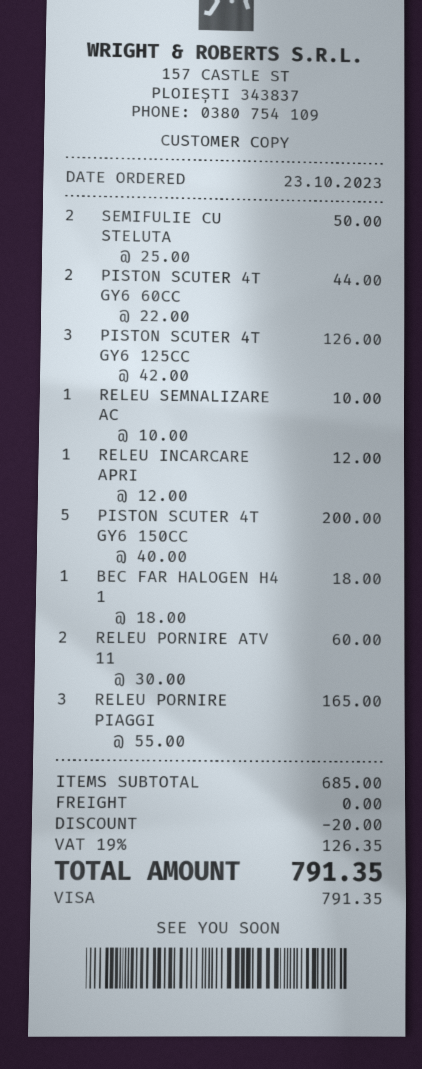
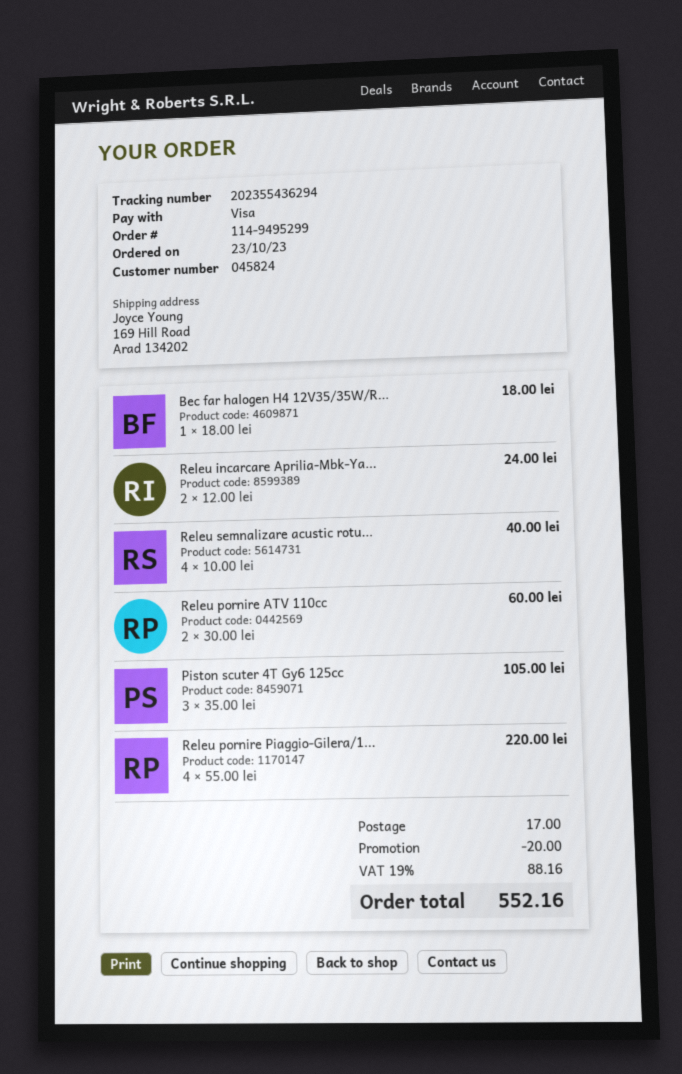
SEMIFULIE CU STELUTA: 2 x 25.00 = 50.00 -> none
PISTON SCUTER 4T GY6 60CC: 2 x 22.00 = 44.00 -> none
PISTON SCUTER 4T GY6 125CC: 3 x 42.00 = 126.00 -> 3 x 35.00 = 105.00
RELEU SEMNALIZARE AC: 1 x 10.00 = 10.00 -> 4 x 10.00 = 40.00
RELEU INCARCARE APRI: 1 x 12.00 = 12.00 -> 2 x 12.00 = 24.00
PISTON SCUTER 4T GY6 150CC: 5 x 40.00 = 200.00 -> none
RELEU PORNIRE PIAGGI: 3 x 55.00 = 165.00 -> 4 x 55.00 = 220.00
shipping: 0.00 -> 17.00
tax: 19% = 126.35 -> 19% = 88.16
total: 791.35 -> 552.16

